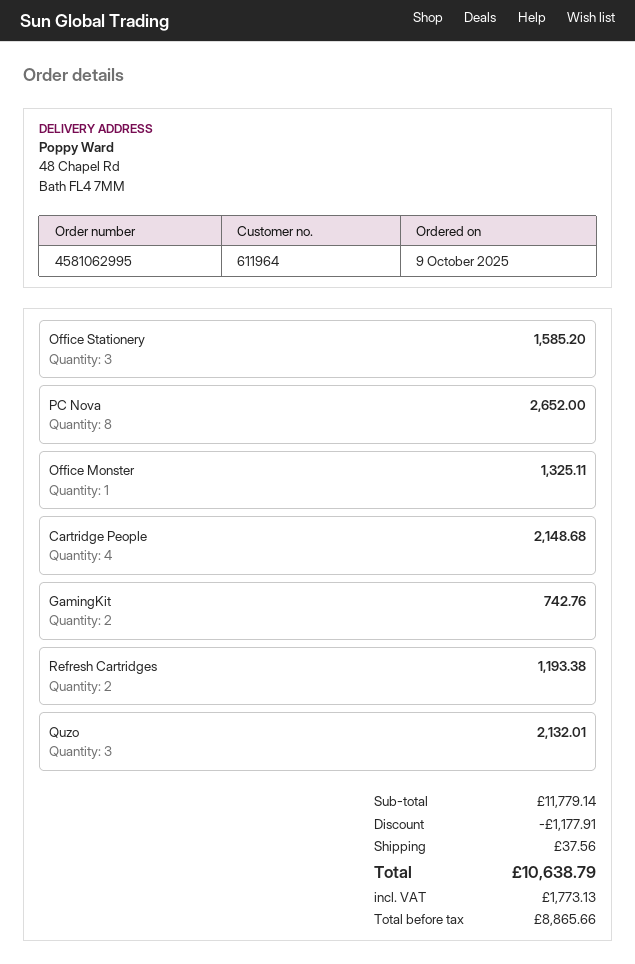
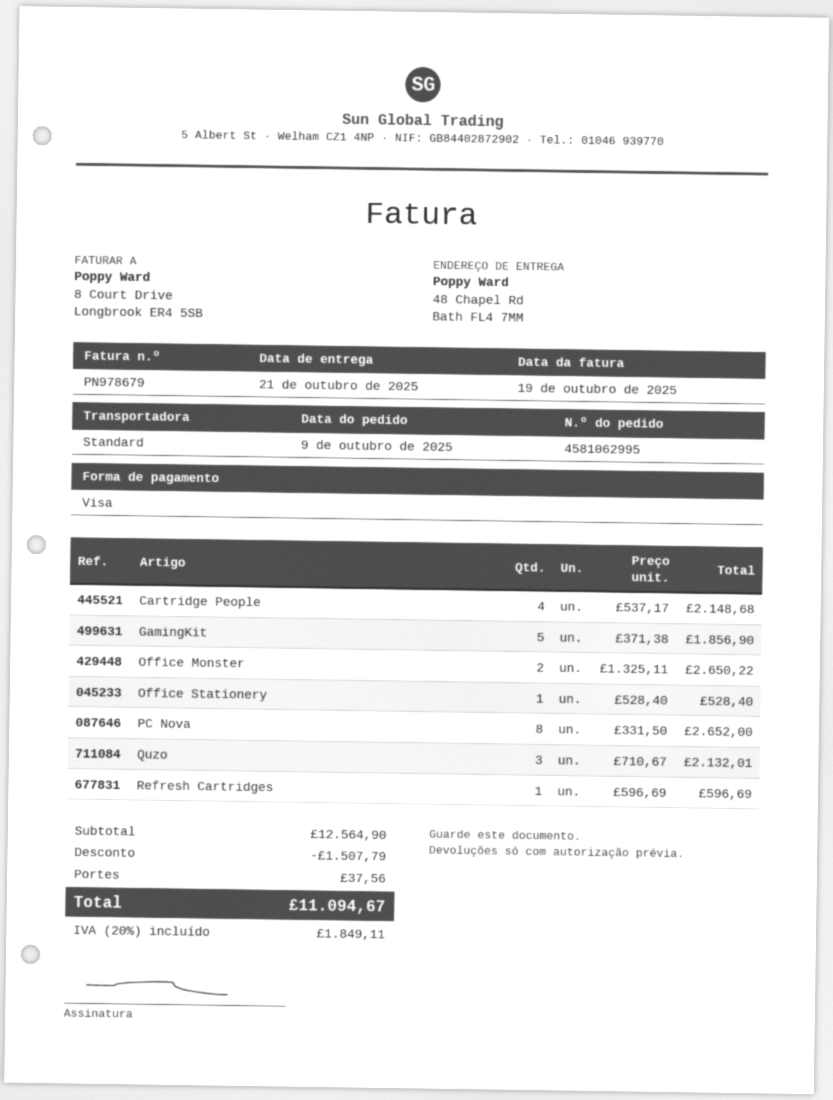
Office Stationery: 3 for 1585.20 -> 1 for 528.40
Office Monster: 1 for 1325.11 -> 2 for 2650.22
GamingKit: 2 for 742.76 -> 5 for 1856.90
Refresh Cartridges: 2 for 1193.38 -> 1 for 596.69
subtotal: 11779.14 -> 12564.90
discount: 1177.91 -> 1507.79
tax: 1773.13 -> 1849.11
total: 10638.79 -> 11094.67

